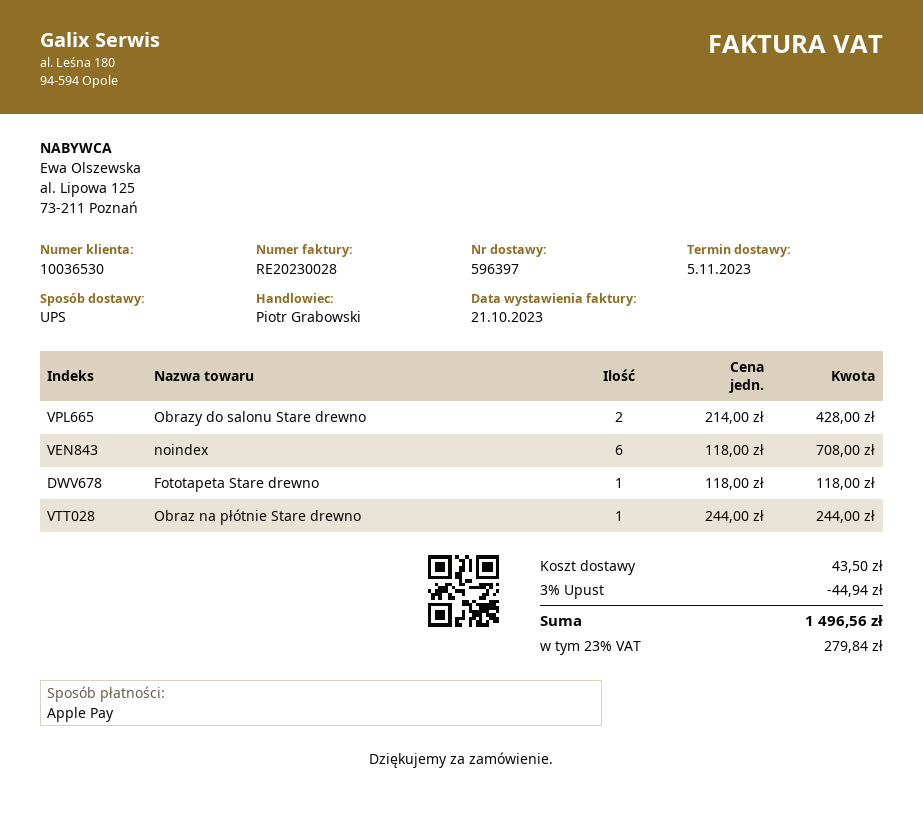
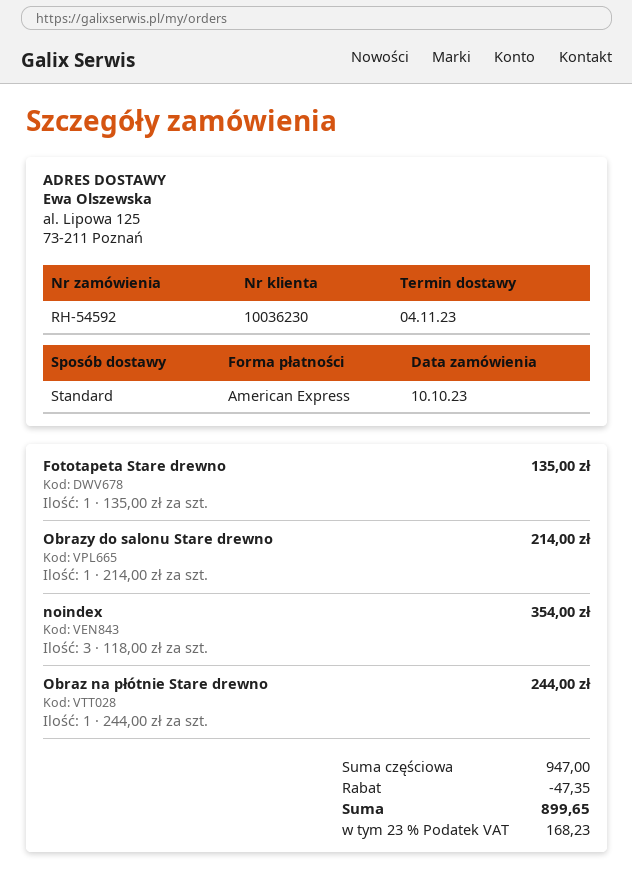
delivery date: 2023-11-05 -> 2023-11-04
customer number: 10036530 -> 10036230
payment method: Apple Pay -> American Express
shipping method: UPS -> standard
Obrazy do salonu Stare drewno: 2 x 214.00 = 428.00 -> 1 x 214.00 = 214.00
noindex: 6 x 118.00 = 708.00 -> 3 x 118.00 = 354.00
Fototapeta Stare drewno: 1 x 118.00 = 118.00 -> 1 x 135.00 = 135.00
discount: 44.94 -> 47.35
shipping: 43.50 -> none
tax: 23% = 279.84 -> 23% = 168.23
total: 1496.56 -> 899.65

